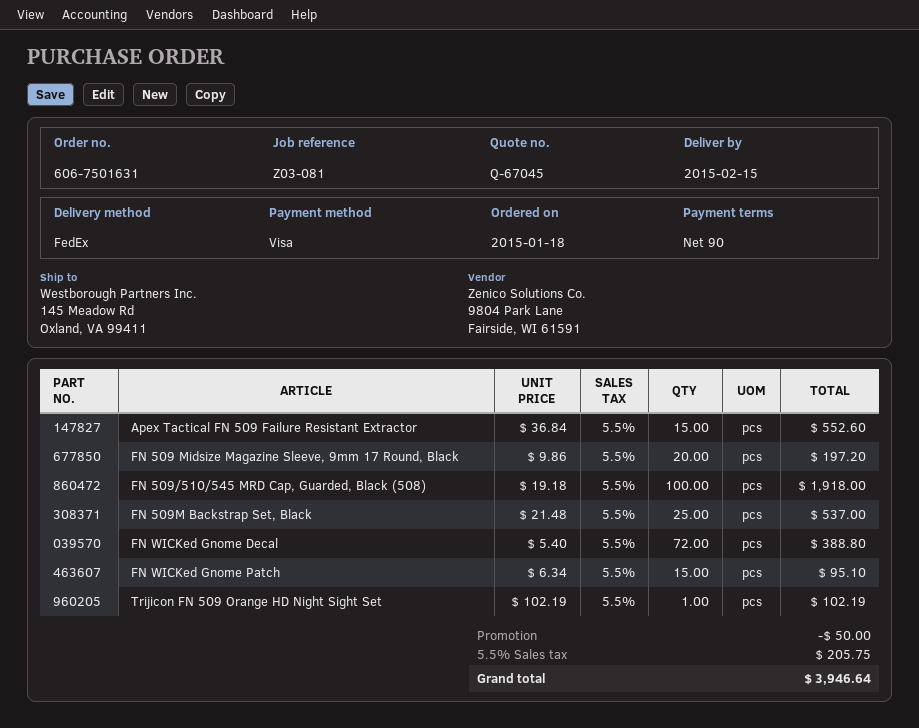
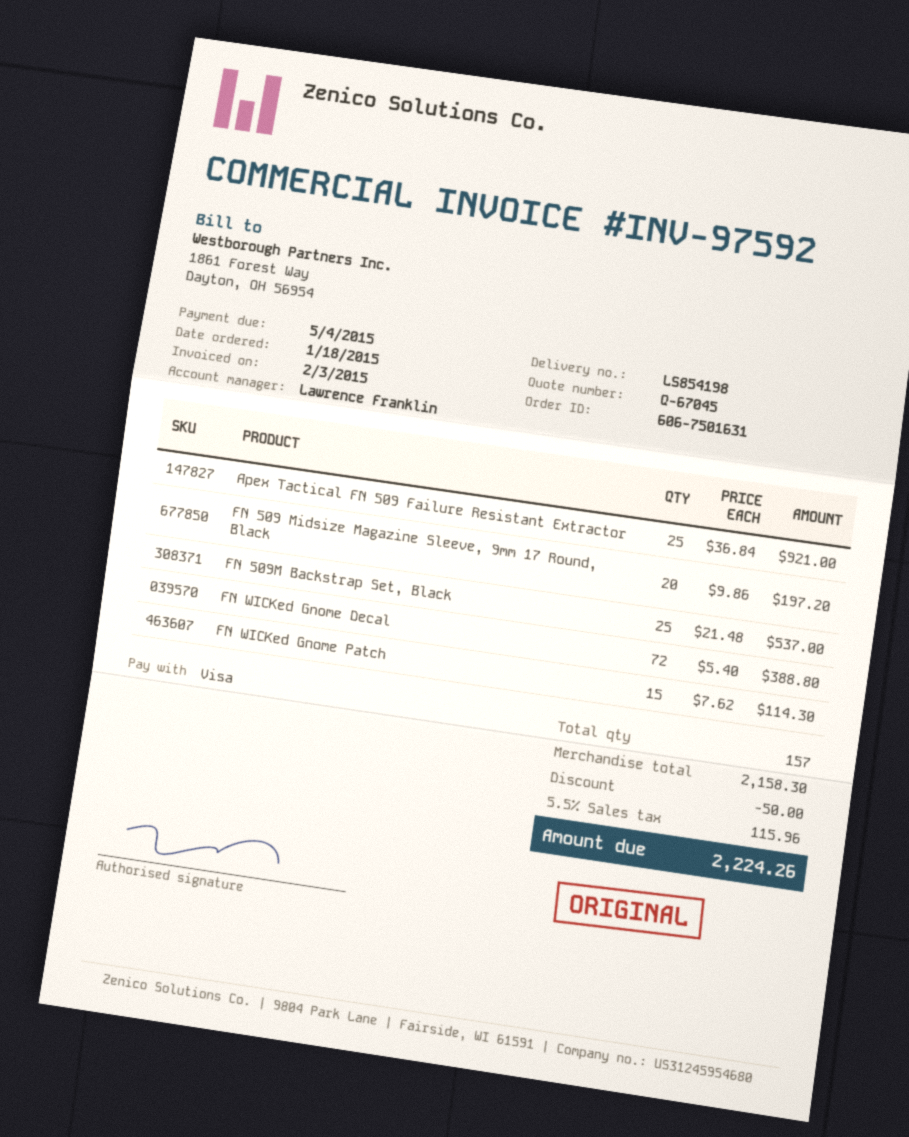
Apex Tactical FN 509 Failure Resistant Extractor: 15 x 36.84 = 552.60 -> 25 x 36.84 = 921.00
FN 509/510/545 MRD Cap, Guarded, Black (508): 100 x 19.18 = 1918.00 -> none
FN WICKed Gnome Patch: 15 x 6.34 = 95.10 -> 15 x 7.62 = 114.30
Trijicon FN 509 Orange HD Night Sight Set: 1 x 102.19 = 102.19 -> none
tax: 5.5% = 205.75 -> 5.5% = 115.96
total: 3946.64 -> 2224.26

